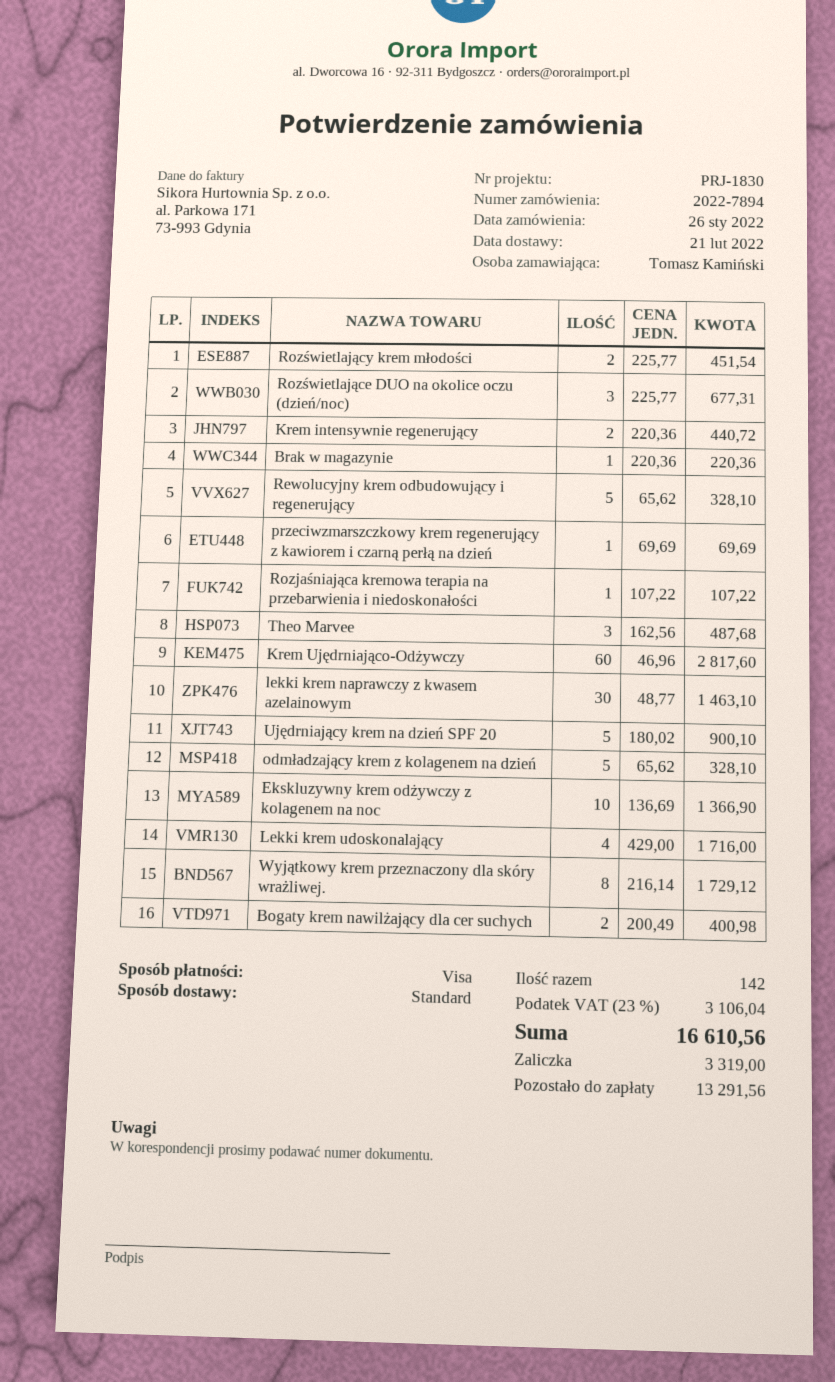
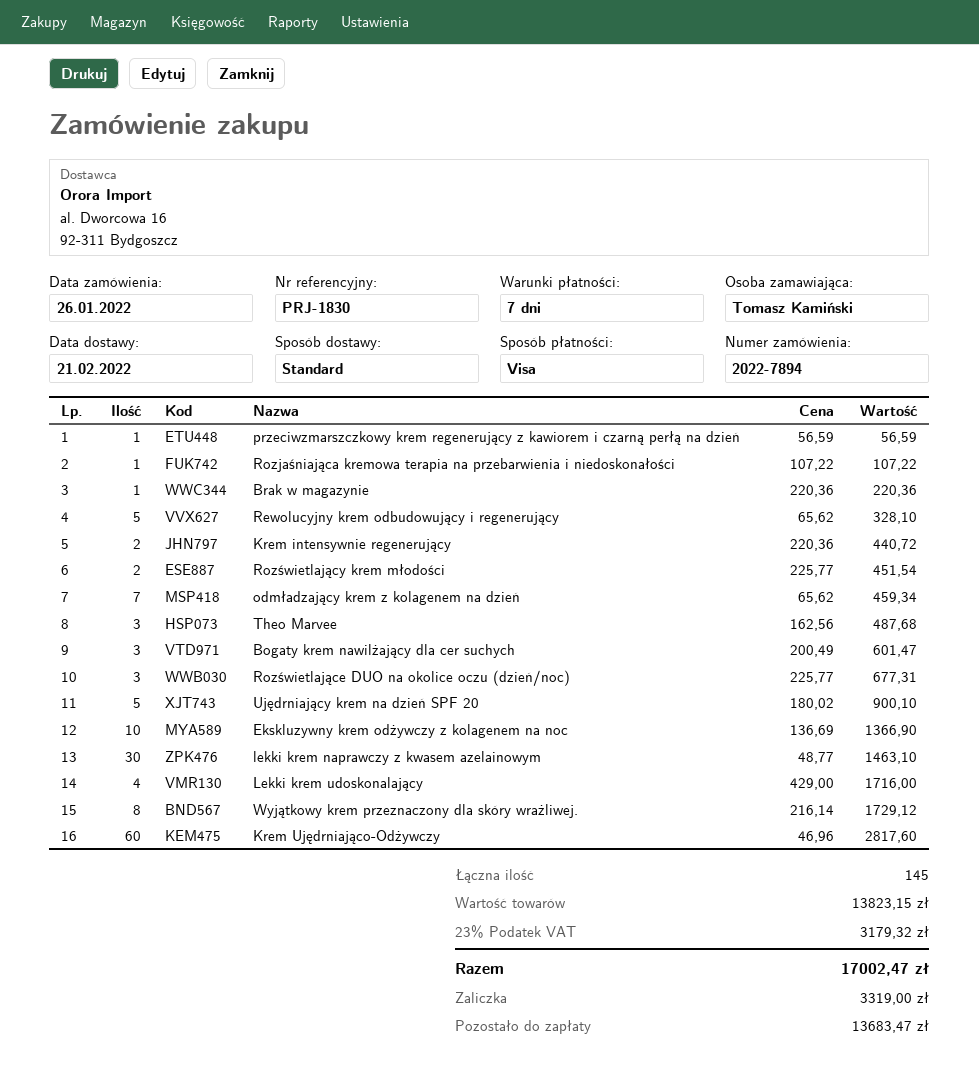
przeciwzmarszczkowy krem regenerujący z kawiorem i czarną perłą na dzień: 1 x 69.69 = 69.69 -> 1 x 56.59 = 56.59
odmładzający krem z kolagenem na dzień: 5 x 65.62 = 328.10 -> 7 x 65.62 = 459.34
Bogaty krem nawilżający dla cer suchych: 2 x 200.49 = 400.98 -> 3 x 200.49 = 601.47
total quantity: 142 -> 145
tax: 23% = 3106.04 -> 23% = 3179.32
total: 16610.56 -> 17002.47
balance: 13291.56 -> 13683.47

